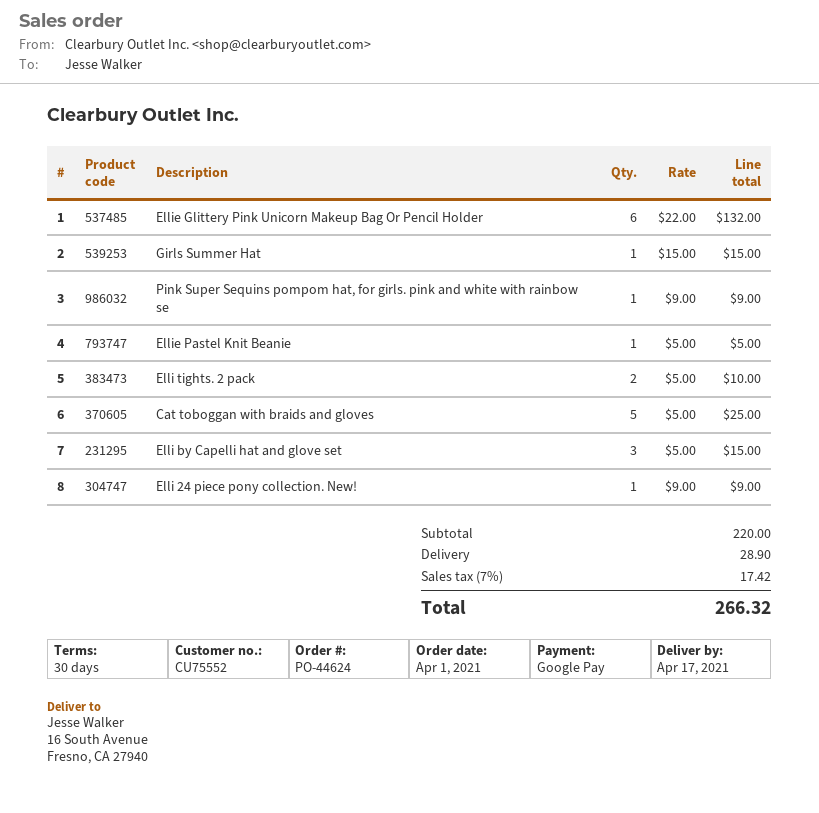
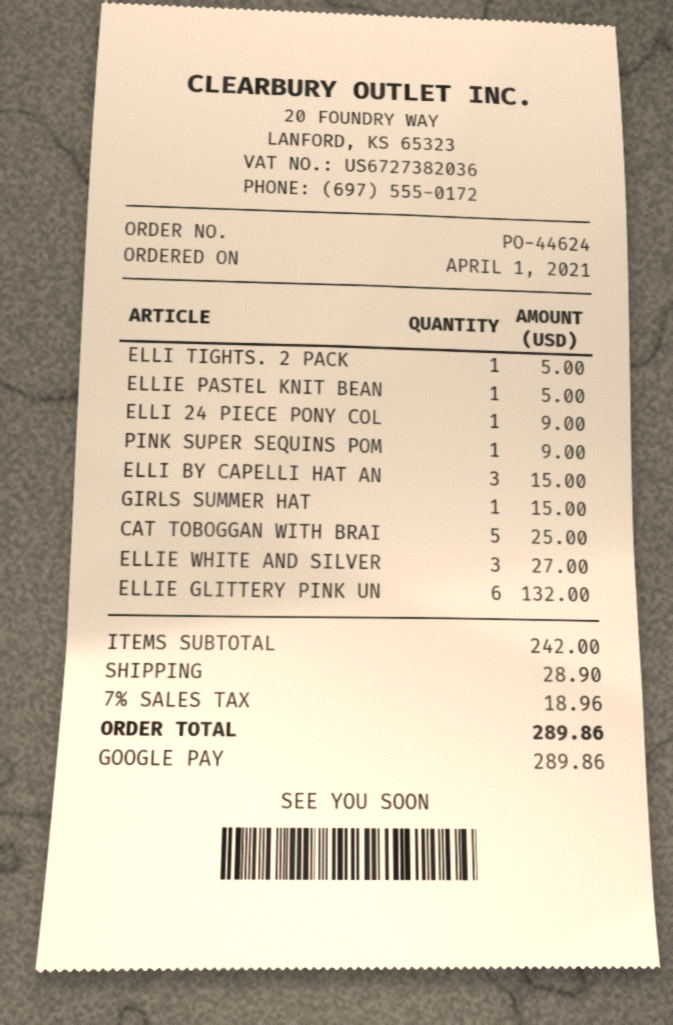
Elli tights. 2 pack: 2 for 10.00 -> 1 for 5.00
ELLIE WHITE AND SILVER: none -> 3 for 27.00
subtotal: 220.00 -> 242.00
tax: 7% = 17.42 -> 7% = 18.96
total: 266.32 -> 289.86

